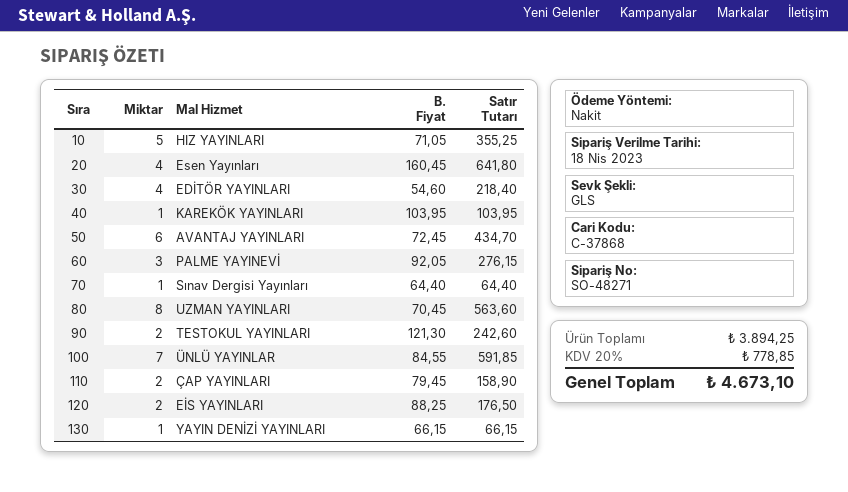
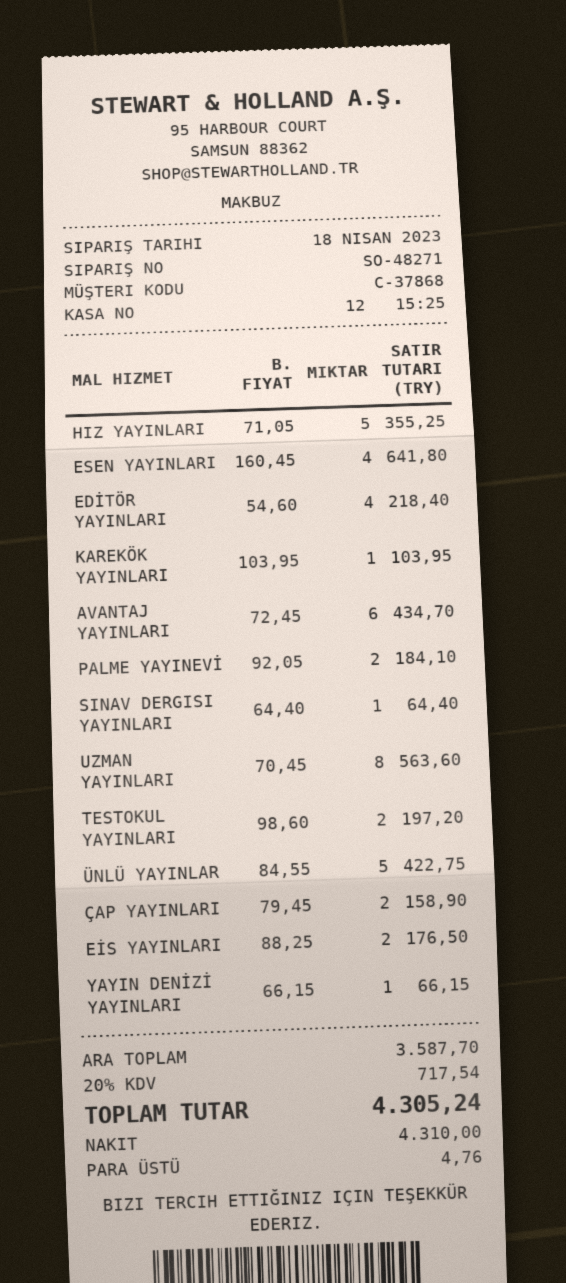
PALME YAYINEVİ: 3 x 92.05 = 276.15 -> 2 x 92.05 = 184.10
TESTOKUL YAYINLARI: 2 x 121.30 = 242.60 -> 2 x 98.60 = 197.20
ÜNLÜ YAYINLAR: 7 x 84.55 = 591.85 -> 5 x 84.55 = 422.75
subtotal: 3894.25 -> 3587.70
tax: 20% = 778.85 -> 20% = 717.54
total: 4673.10 -> 4305.24

